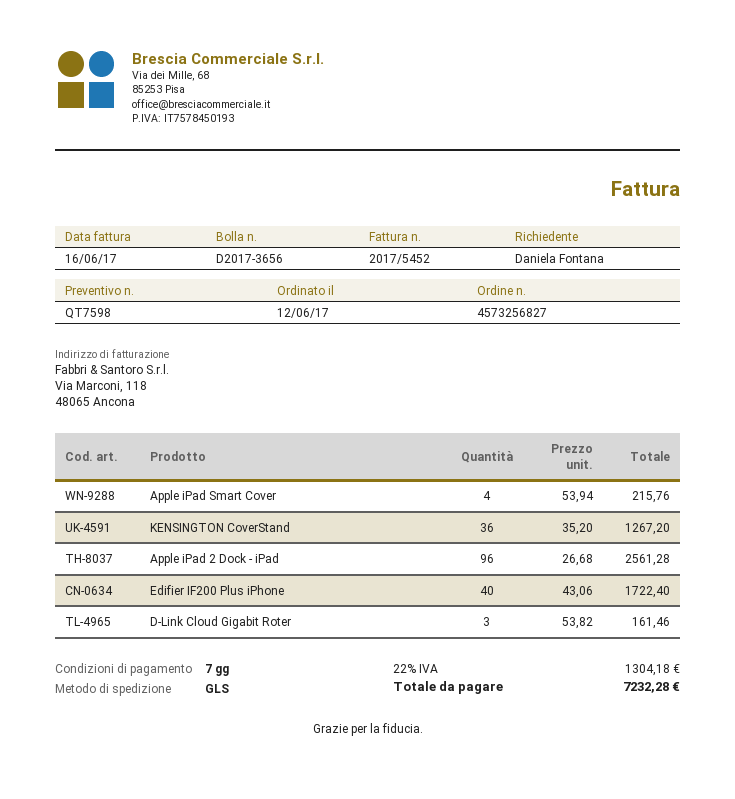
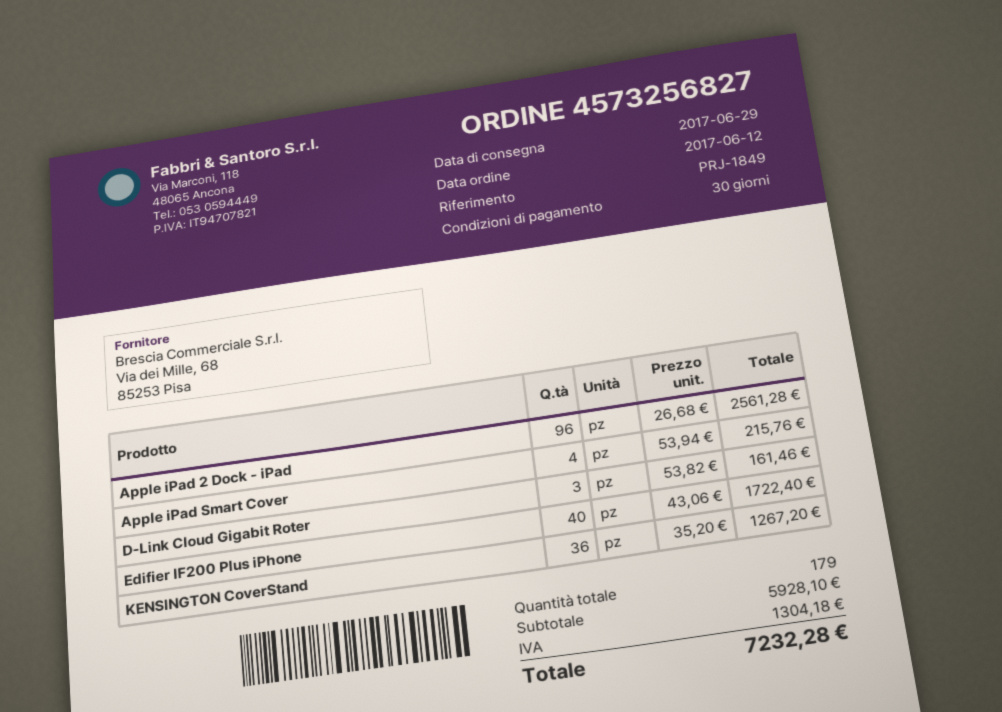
payment terms: 7 days -> 30 days

